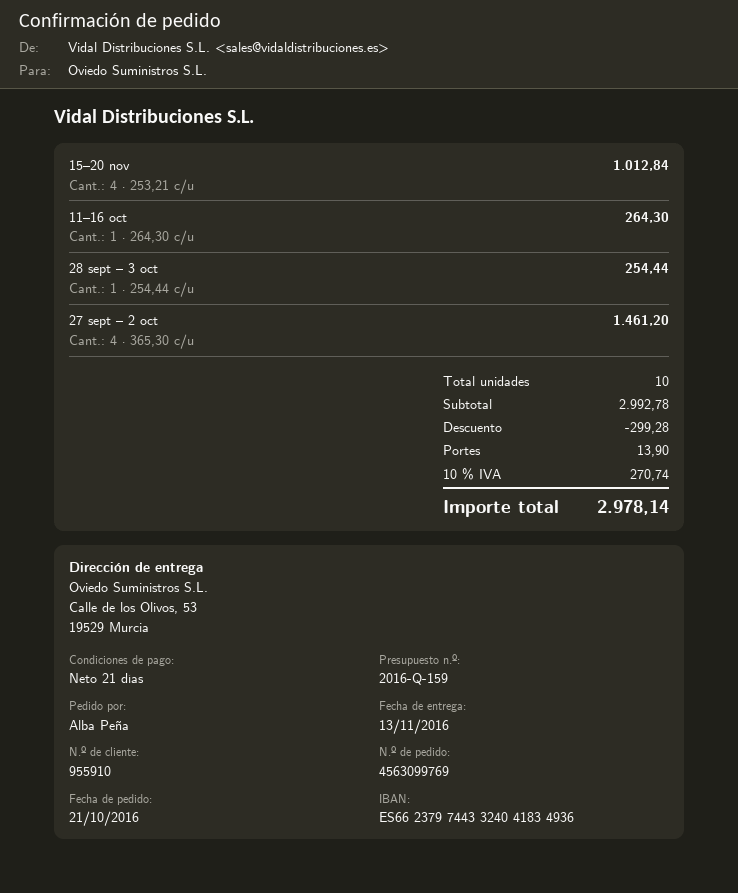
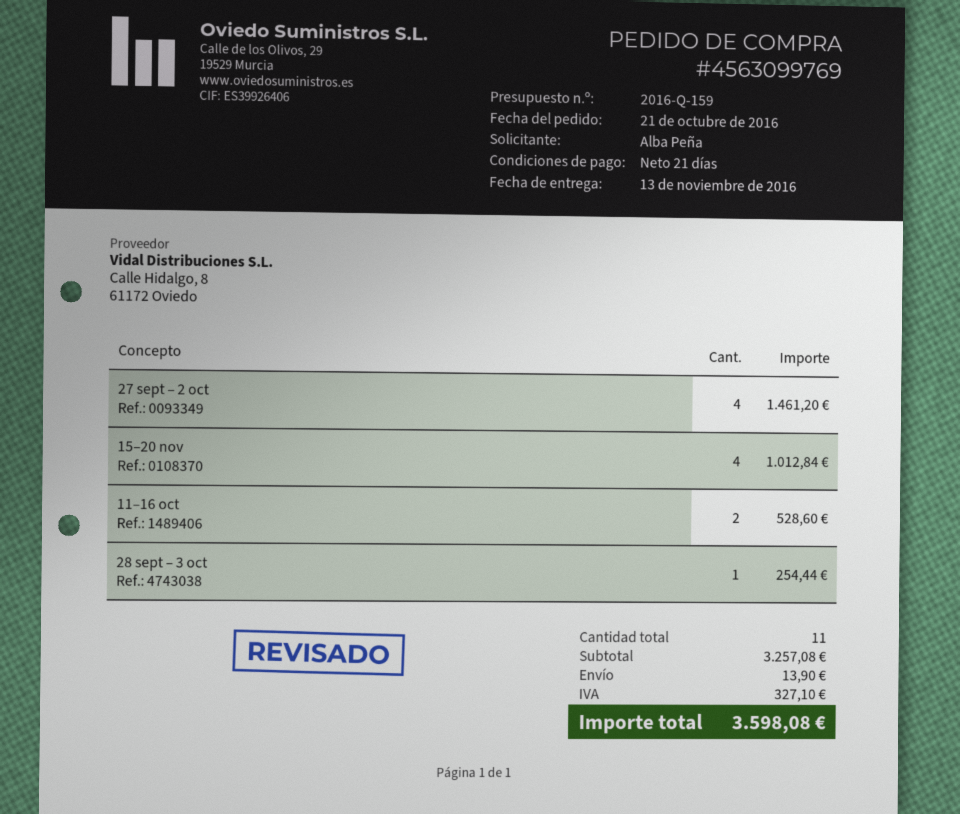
11–16 oct: 1 for 264.30 -> 2 for 528.60
total quantity: 10 -> 11
subtotal: 2992.78 -> 3257.08
discount: 299.28 -> none
tax: 270.74 -> 327.10
total: 2978.14 -> 3598.08

